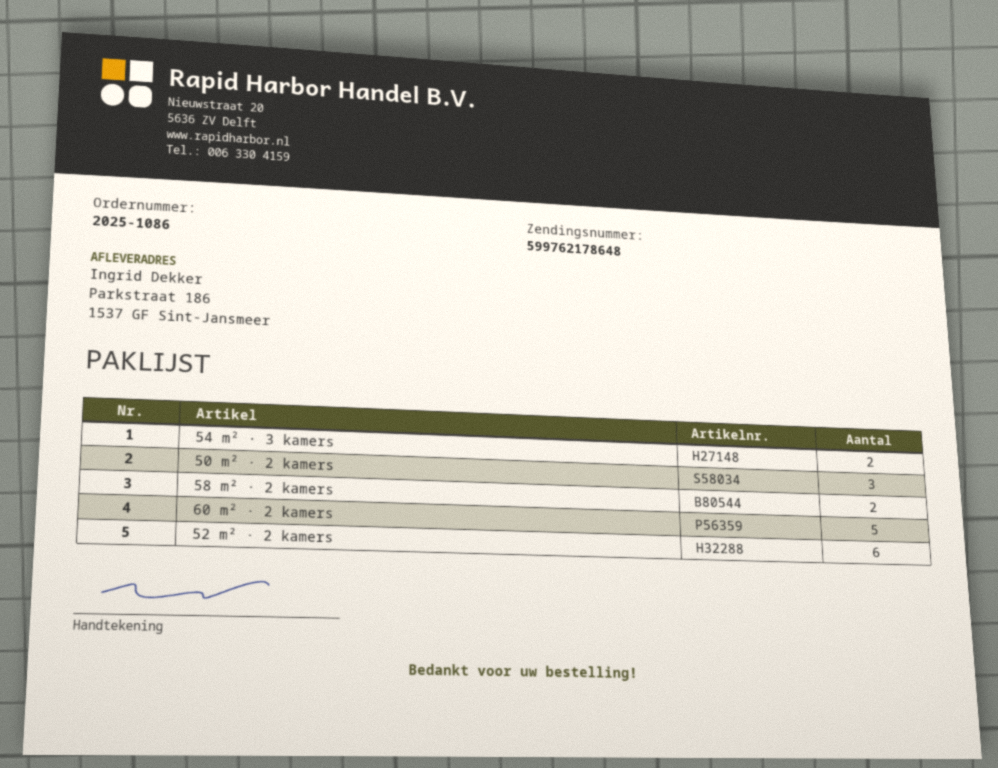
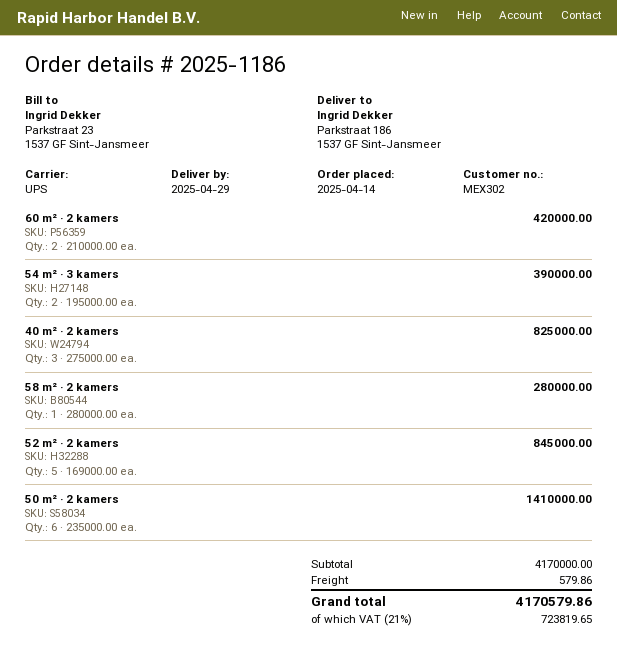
order number: 2025-1086 -> 2025-1186
50 m² · 2 kamers: 3 -> 6
58 m² · 2 kamers: 2 -> 1
60 m² · 2 kamers: 5 -> 2
52 m² · 2 kamers: 6 -> 5
40 m² · 2 kamers: none -> 3

